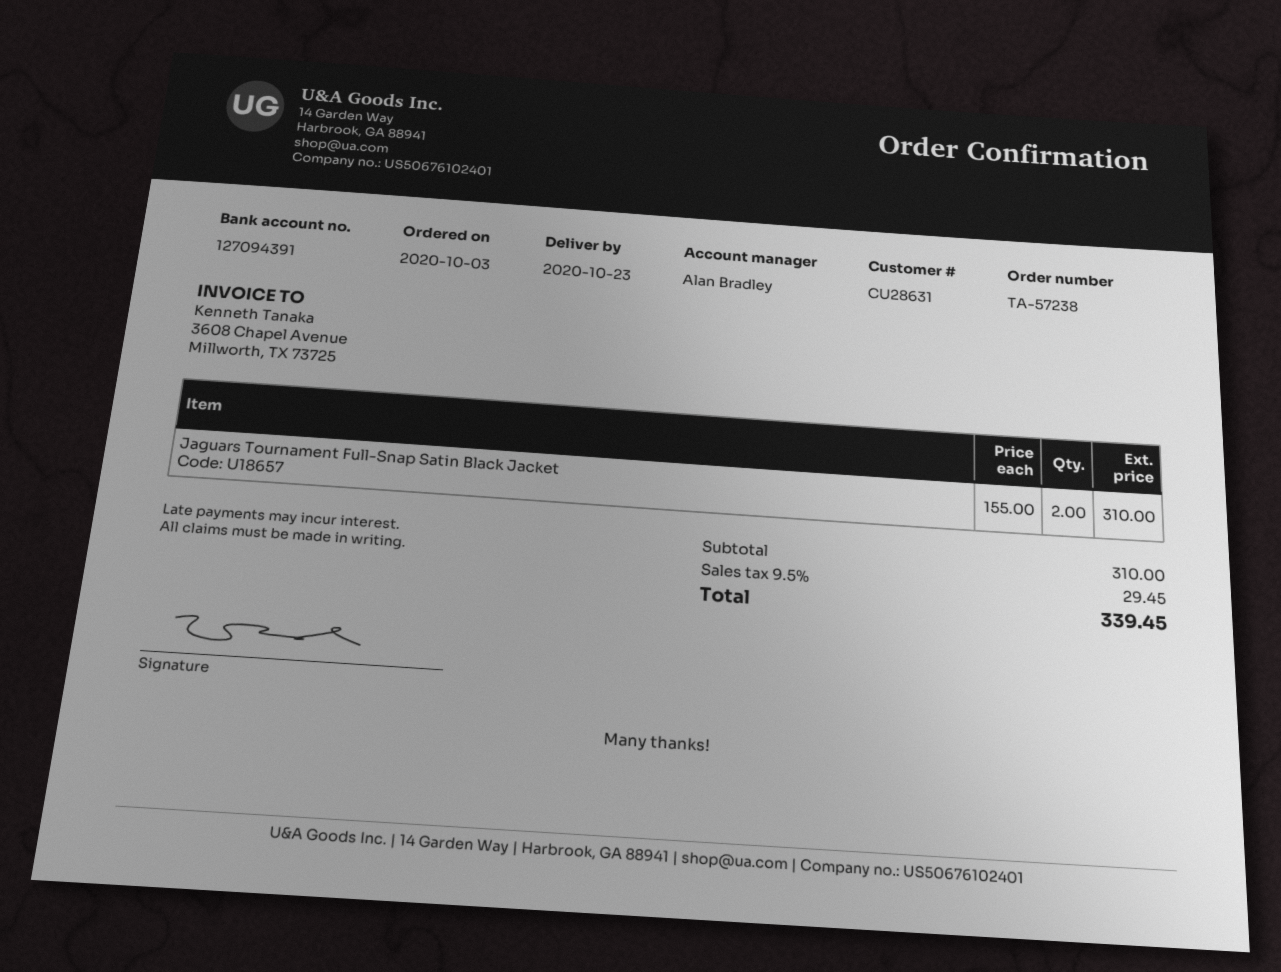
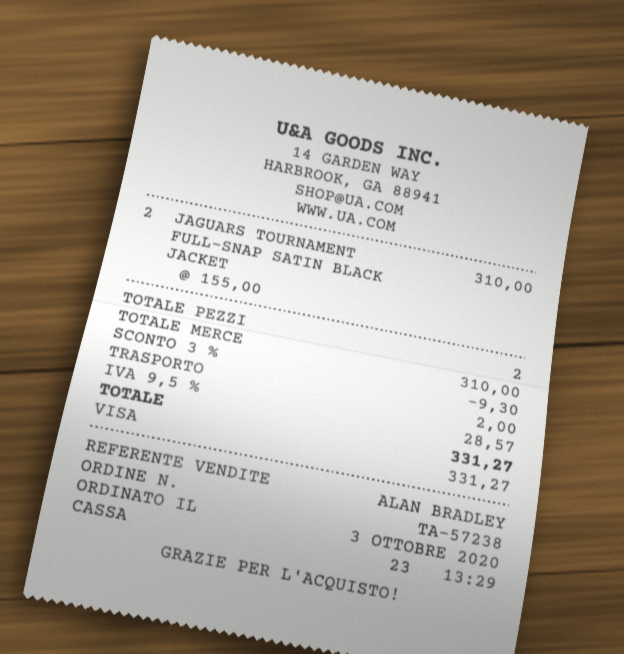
discount: none -> 3% = 9.30
shipping: none -> 2.00
tax: 9.5% = 29.45 -> 9.5% = 28.57
total: 339.45 -> 331.27

